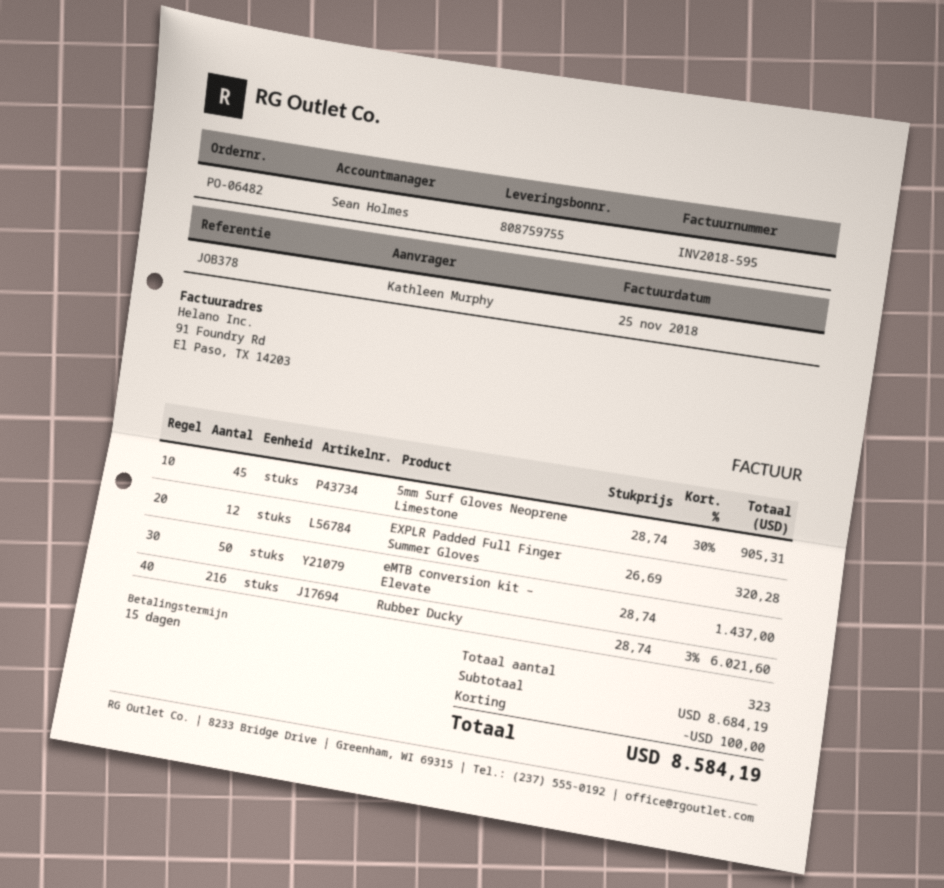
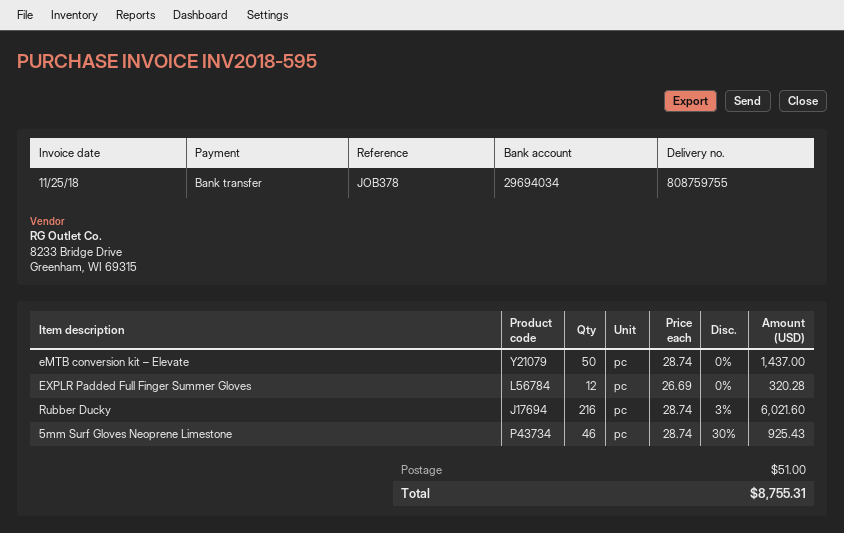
5mm Surf Gloves Neoprene Limestone: 45 x 28.74 - 30% = 905.31 -> 46 x 28.74 - 30% = 925.43
discount: 100.00 -> none
shipping: none -> 51.00
total: 8584.19 -> 8755.31

